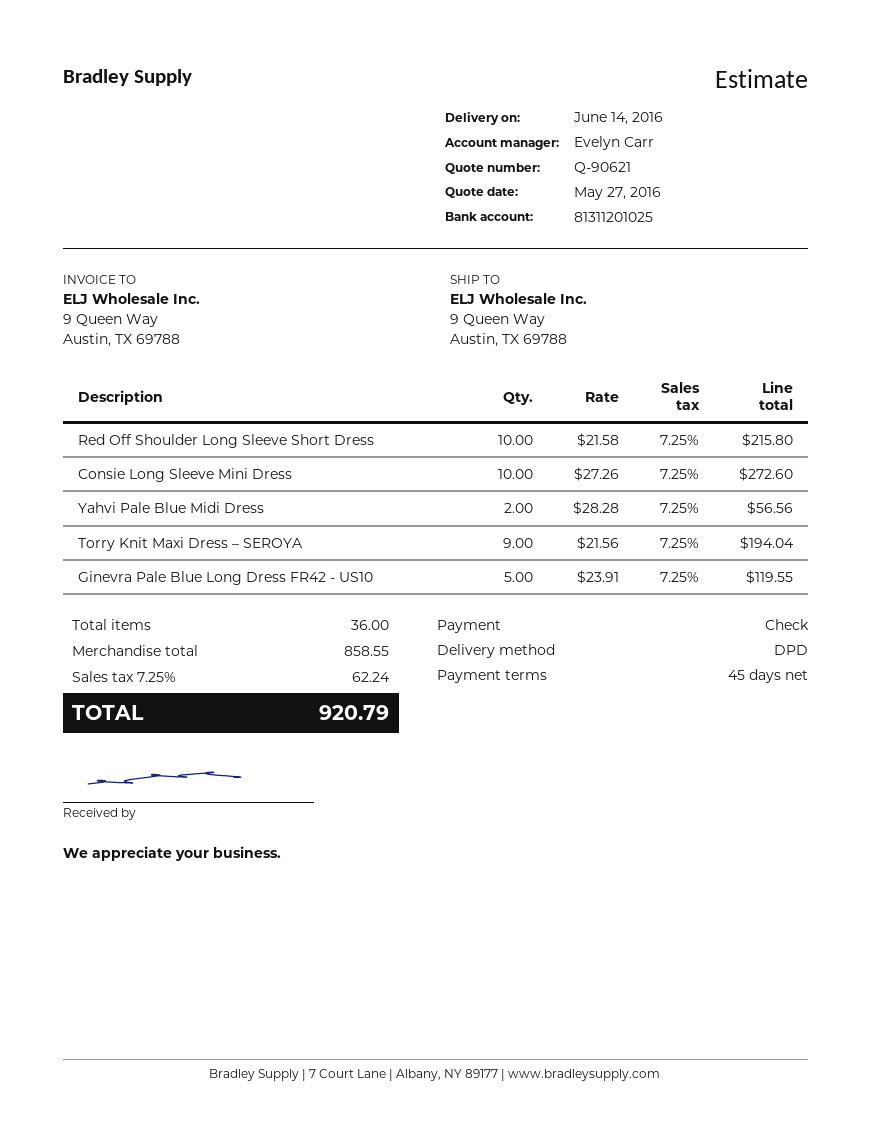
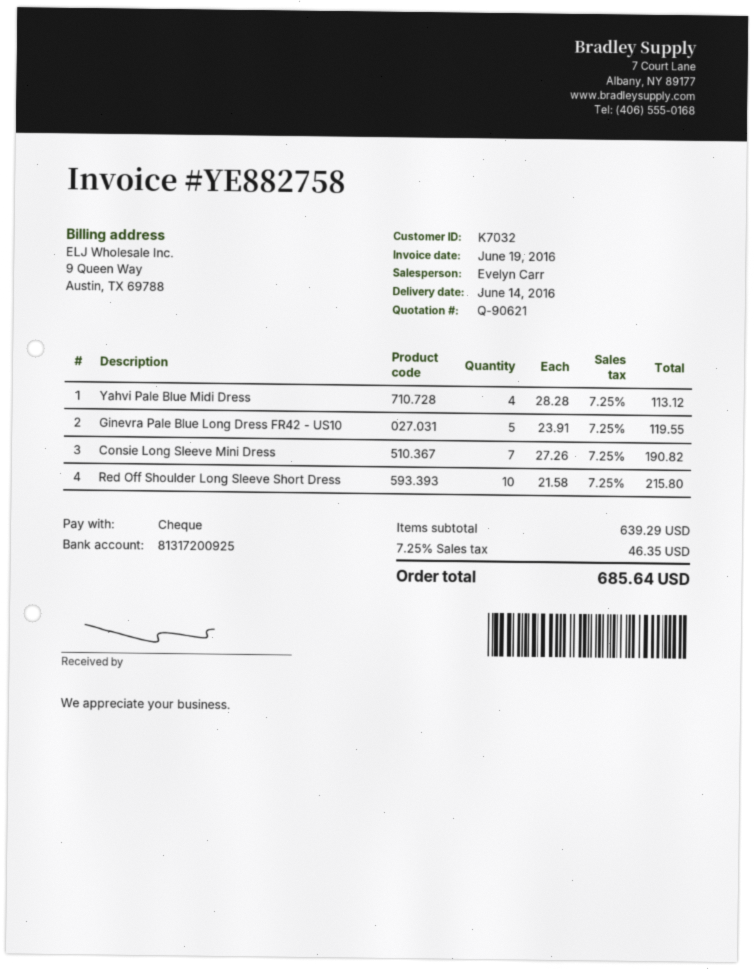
bank account: 81311201025 -> 81317200925
Consie Long Sleeve Mini Dress: 10 x 27.26 = 272.60 -> 7 x 27.26 = 190.82
Yahvi Pale Blue Midi Dress: 2 x 28.28 = 56.56 -> 4 x 28.28 = 113.12
Torry Knit Maxi Dress – SEROYA: 9 x 21.56 = 194.04 -> none
subtotal: 858.55 -> 639.29
tax: 7.25% = 62.24 -> 7.25% = 46.35
total: 920.79 -> 685.64

